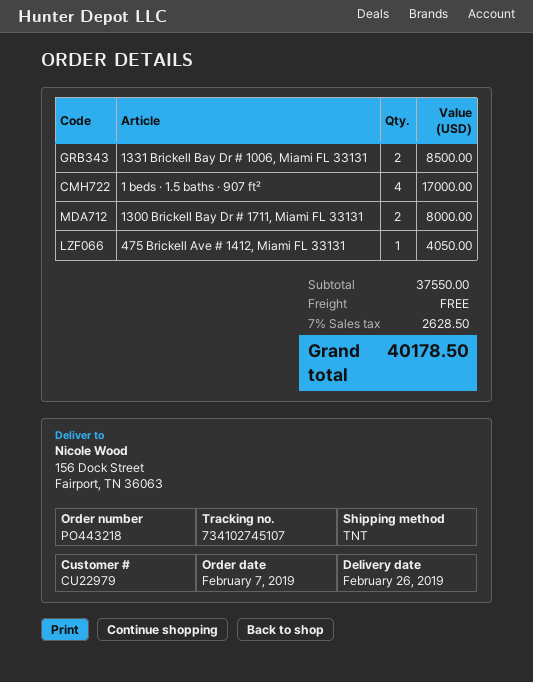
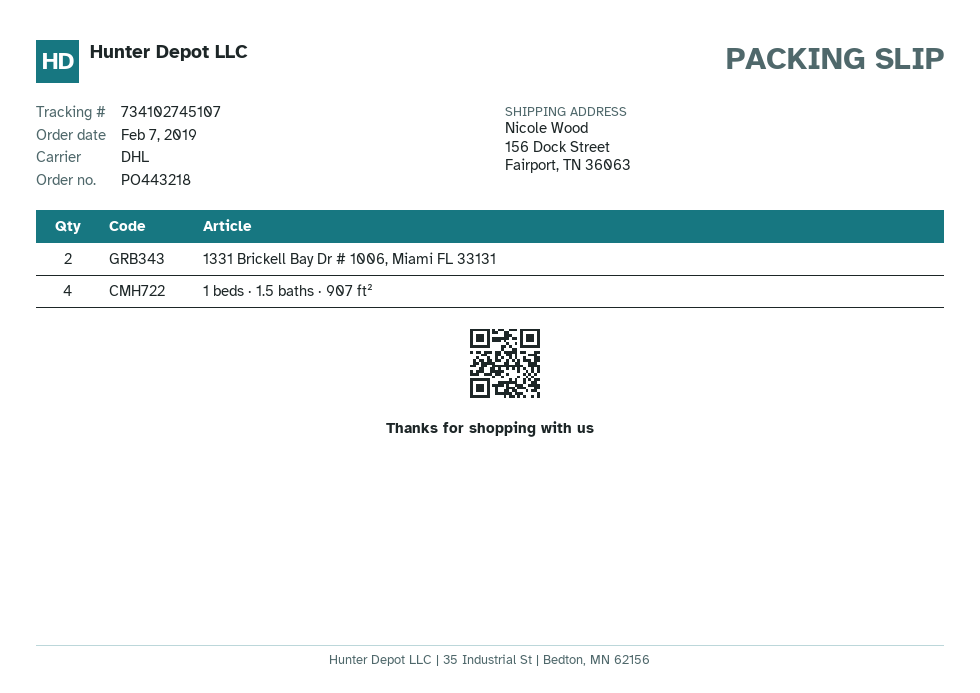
shipping method: TNT -> DHL
1300 Brickell Bay Dr # 1711, Miami FL 33131: 2 -> none
475 Brickell Ave # 1412, Miami FL 33131: 1 -> none

